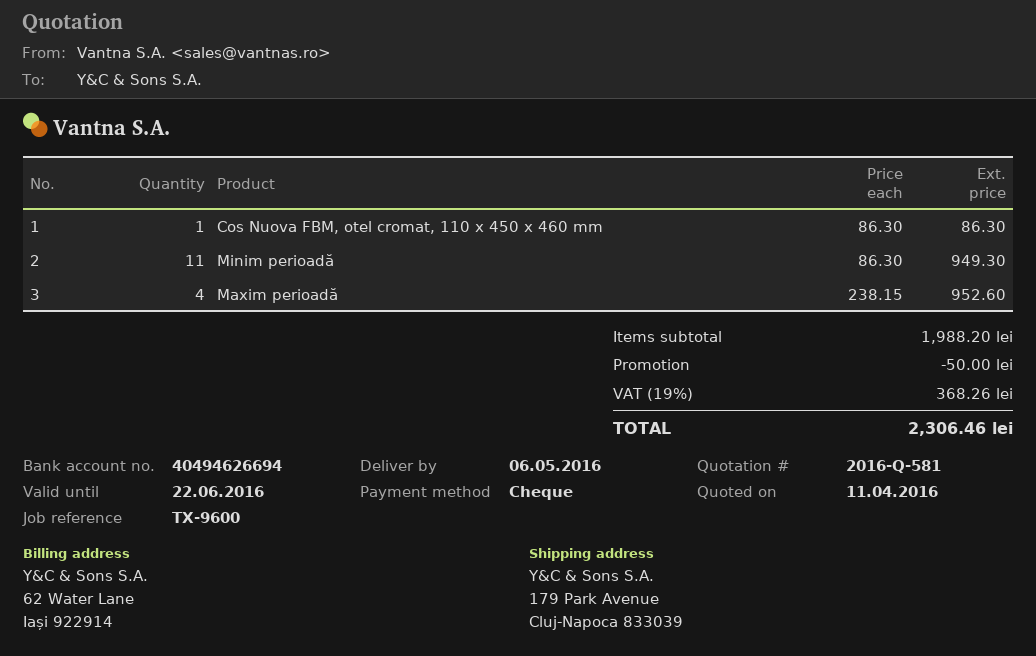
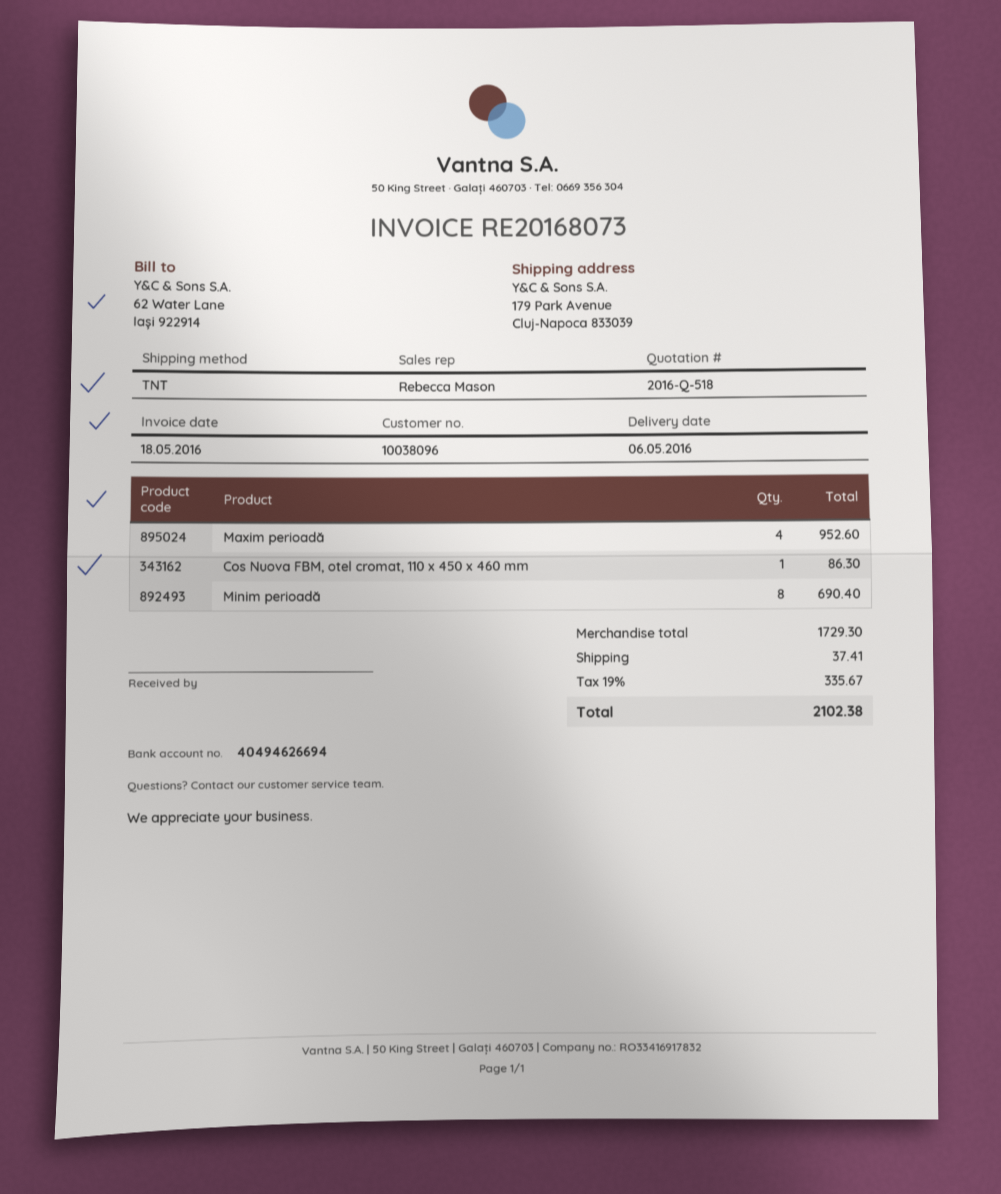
quote number: 2016-Q-581 -> 2016-Q-518
Minim perioadă: 11 for 949.30 -> 8 for 690.40
subtotal: 1988.20 -> 1729.30
discount: 50.00 -> none
shipping: none -> 37.41
tax: 19% = 368.26 -> 19% = 335.67
total: 2306.46 -> 2102.38

